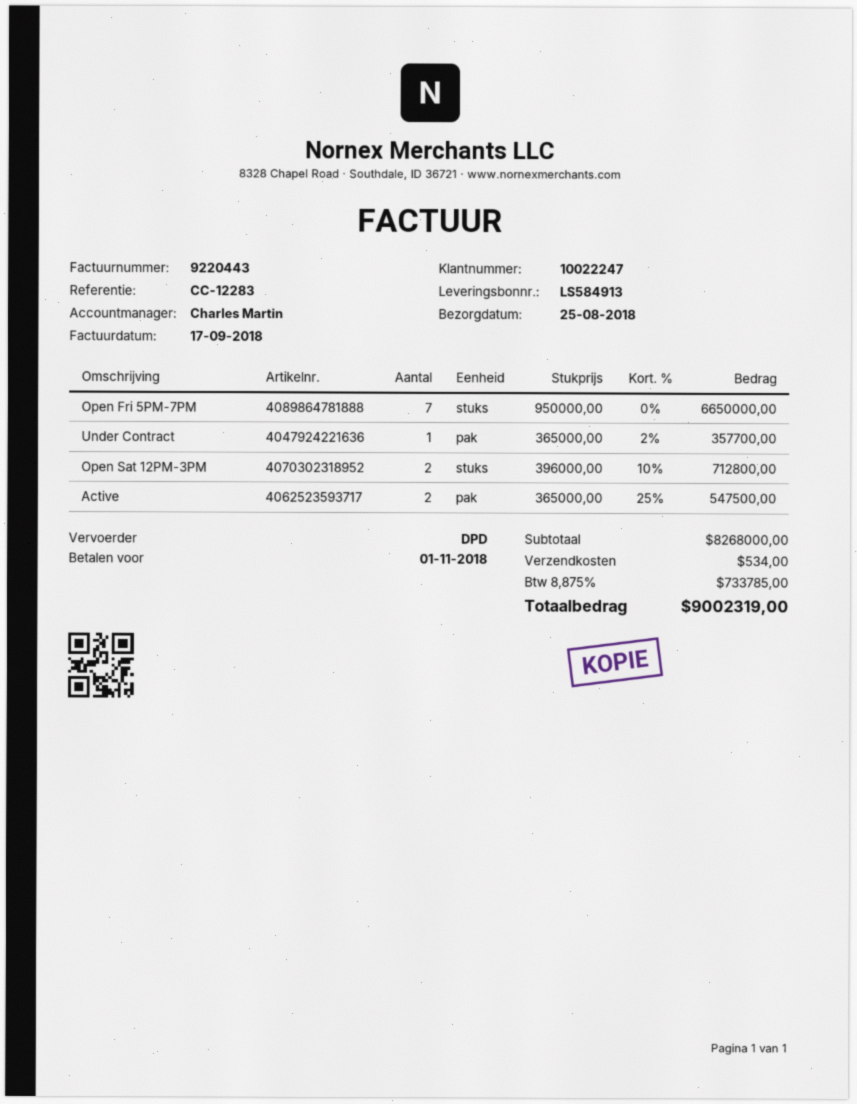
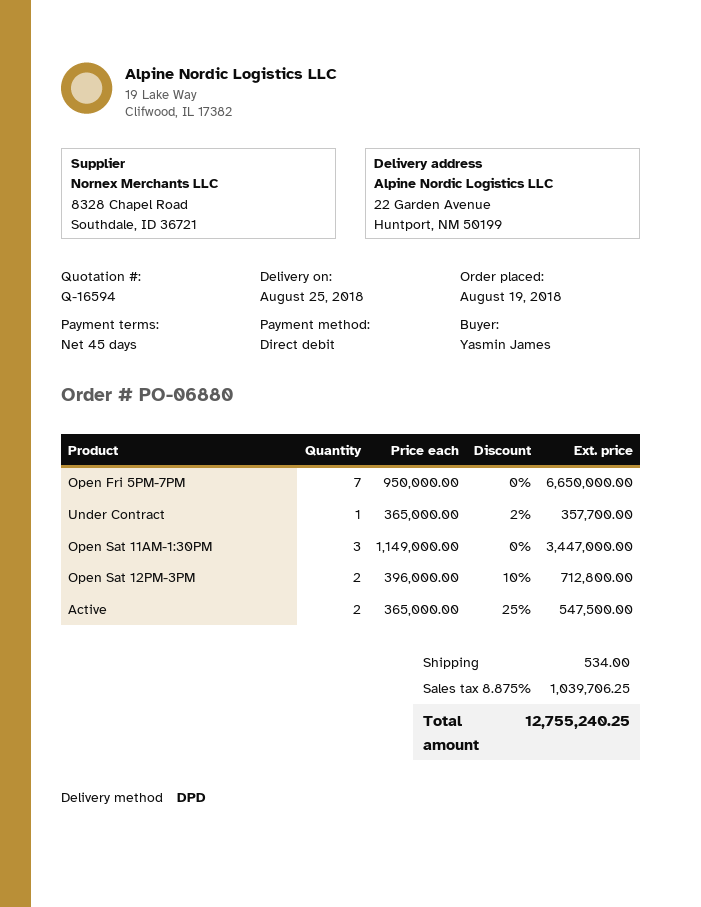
Open Sat 11AM-1:30PM: none -> 3 x 1149000.00 = 3447000.00
tax: 8.875% = 733785.00 -> 8.875% = 1039706.25
total: 9002319.00 -> 12755240.25

